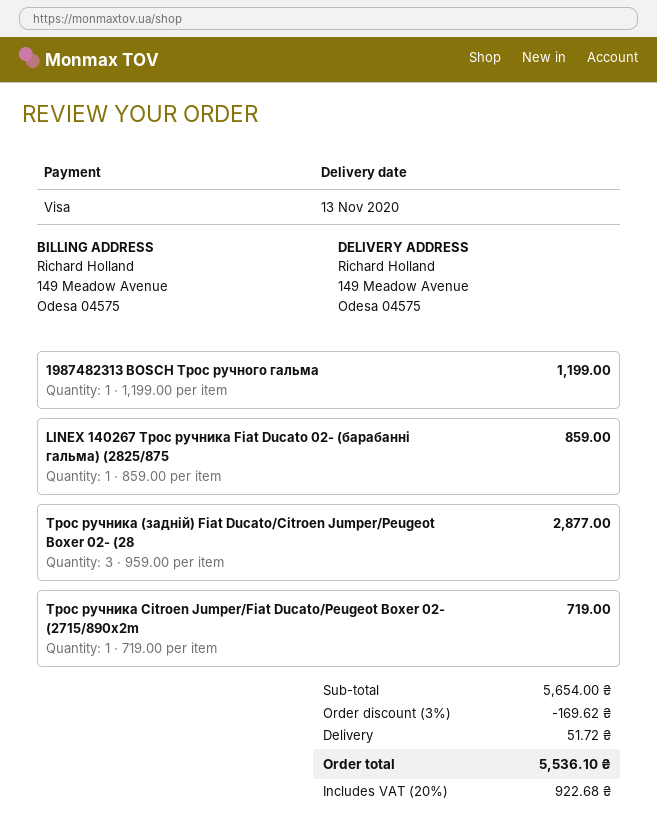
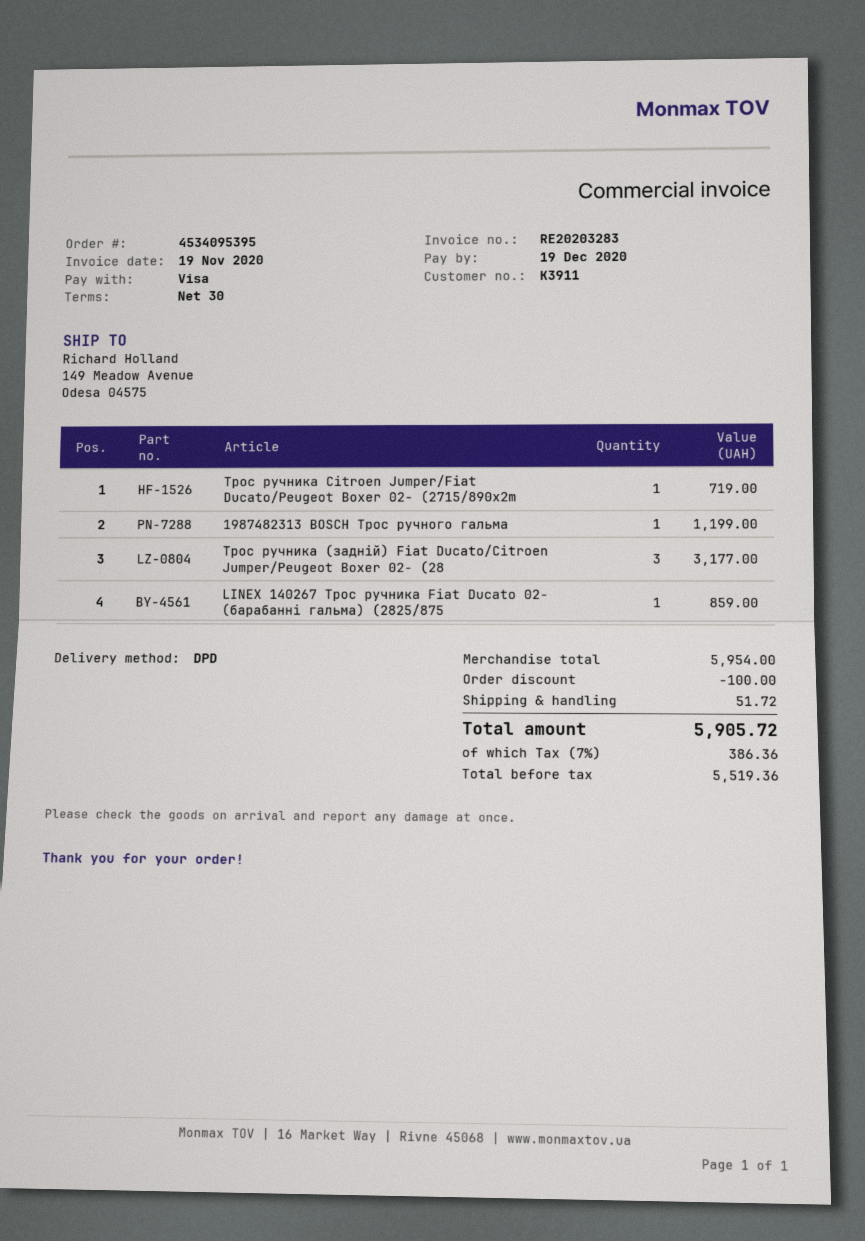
Трос ручника (задній) Fiat Ducato/Citroen Jumper/Peugeot Boxer 02- (28: 3 for 2877.00 -> 3 for 3177.00
subtotal: 5654.00 -> 5954.00
discount: 169.62 -> 100.00
tax: 20% = 922.68 -> 7% = 386.36
total: 5536.10 -> 5905.72

